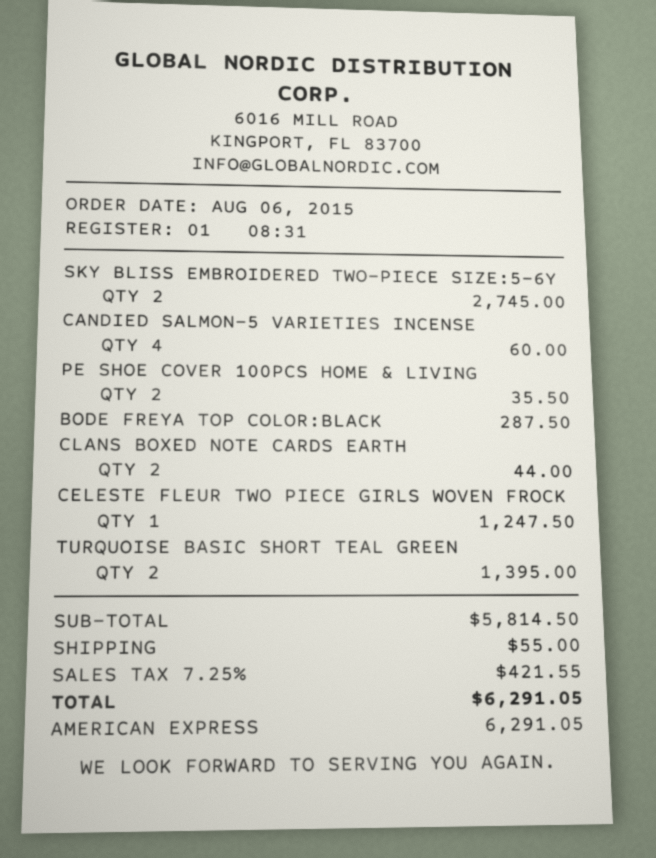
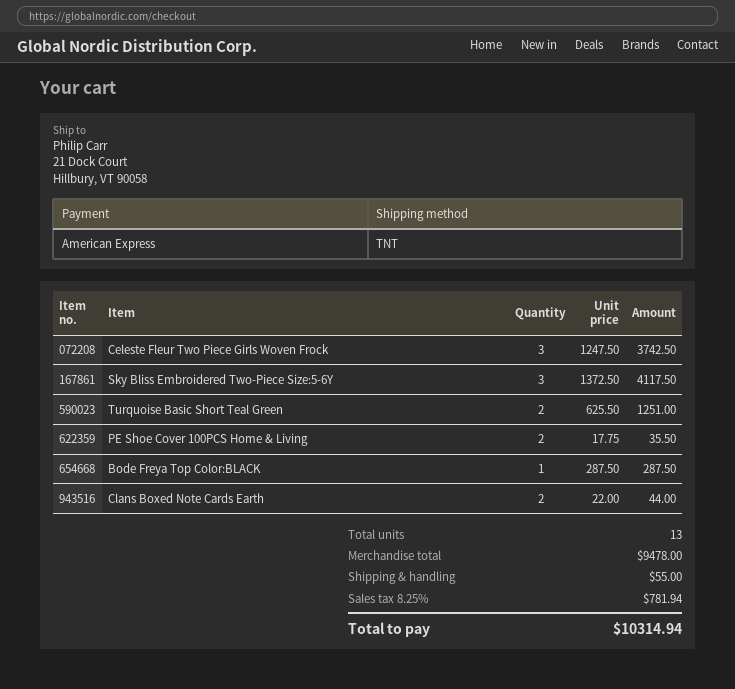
SKY BLISS EMBROIDERED TWO-PIECE SIZE:5-6Y: 2 for 2745.00 -> 3 for 4117.50
CANDIED SALMON-5 VARIETIES INCENSE: 4 for 60.00 -> none
CELESTE FLEUR TWO PIECE GIRLS WOVEN FROCK: 1 for 1247.50 -> 3 for 3742.50
TURQUOISE BASIC SHORT TEAL GREEN: 2 for 1395.00 -> 2 for 1251.00
subtotal: 5814.50 -> 9478.00
tax: 7.25% = 421.55 -> 8.25% = 781.94
total: 6291.05 -> 10314.94

